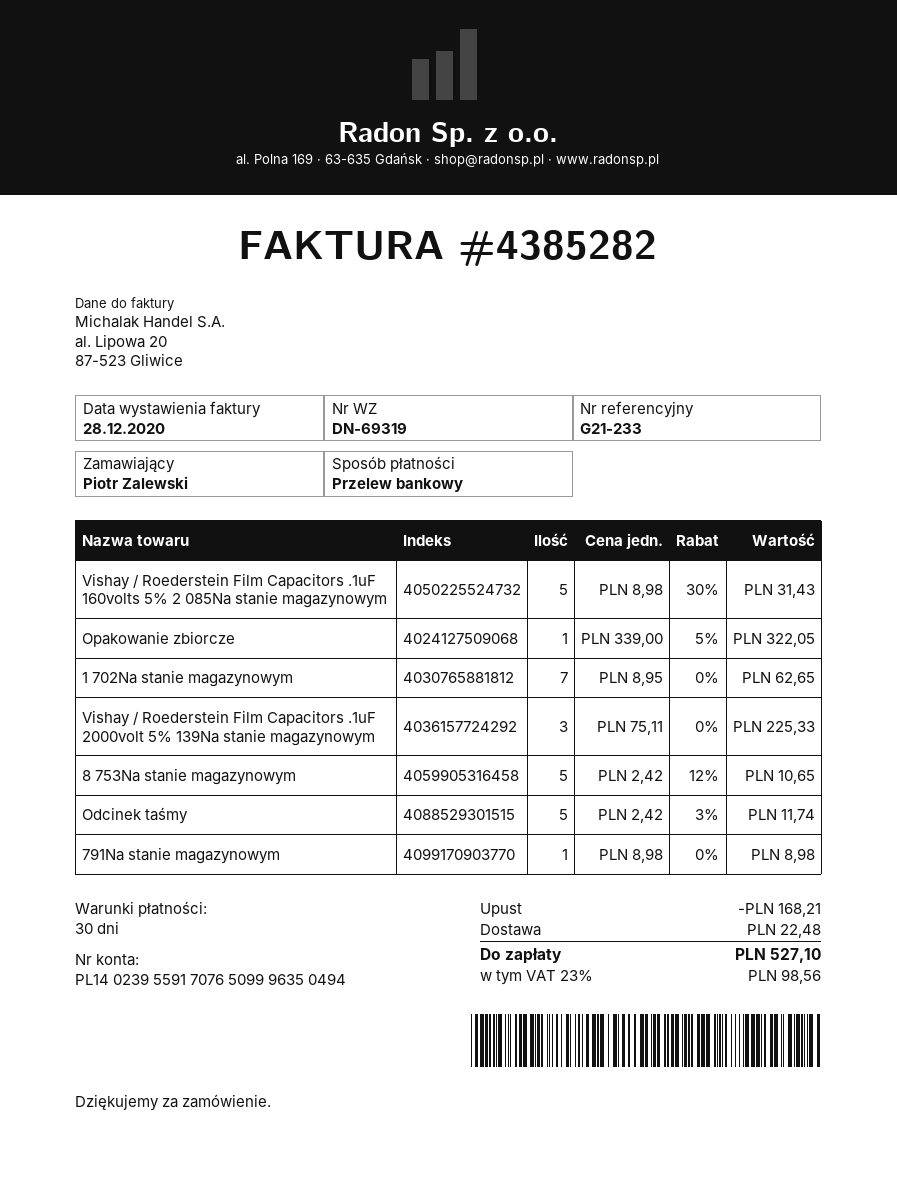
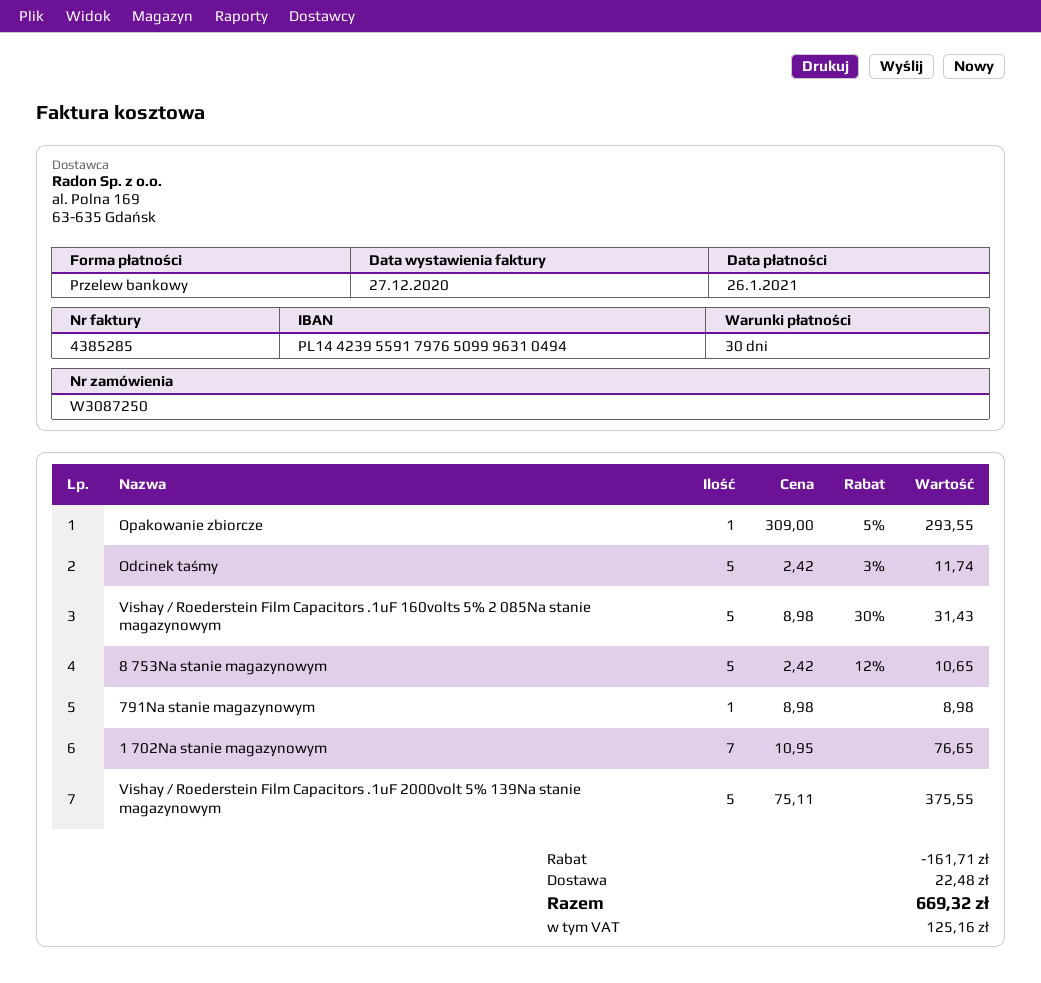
invoice number: 4385282 -> 4385285
invoice date: 2020-12-28 -> 2020-12-27
bank account: PL14023955917076509996350494 -> PL14423955917976509996310494
Opakowanie zbiorcze: 1 x 339.00 - 5% = 322.05 -> 1 x 309.00 - 5% = 293.55
1 702Na stanie magazynowym: 7 x 8.95 = 62.65 -> 7 x 10.95 = 76.65
Vishay / Roederstein Film Capacitors .1uF 2000volt 5% 139Na stanie magazynowym: 3 x 75.11 = 225.33 -> 5 x 75.11 = 375.55
discount: 168.21 -> 161.71
tax: 98.56 -> 125.16
total: 527.10 -> 669.32

